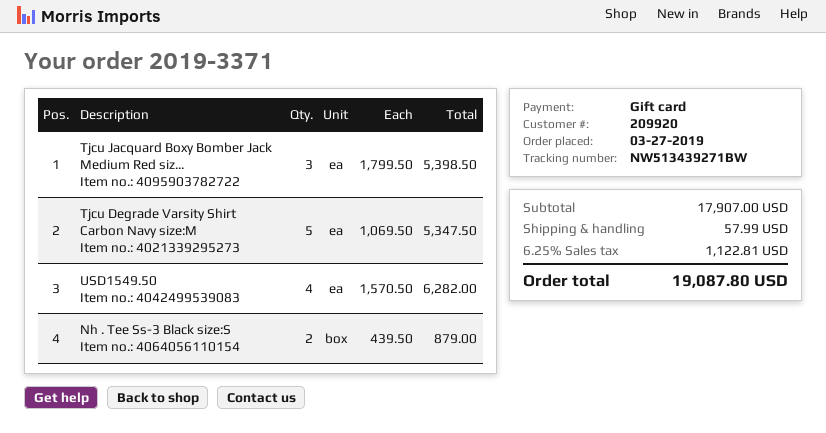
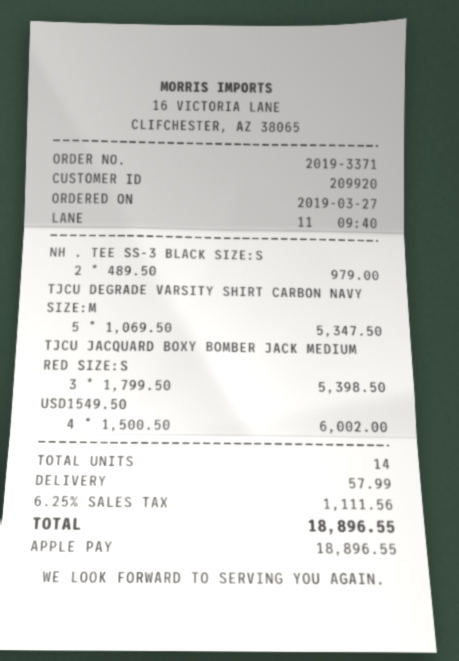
payment method: gift card -> Apple Pay
USD1549.50: 4 x 1570.50 = 6282.00 -> 4 x 1500.50 = 6002.00
Nh . Tee Ss-3 Black size:S: 2 x 439.50 = 879.00 -> 2 x 489.50 = 979.00
tax: 6.25% = 1122.81 -> 6.25% = 1111.56
total: 19087.80 -> 18896.55

